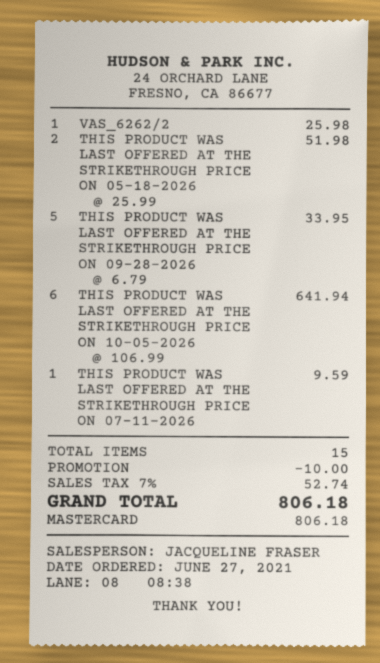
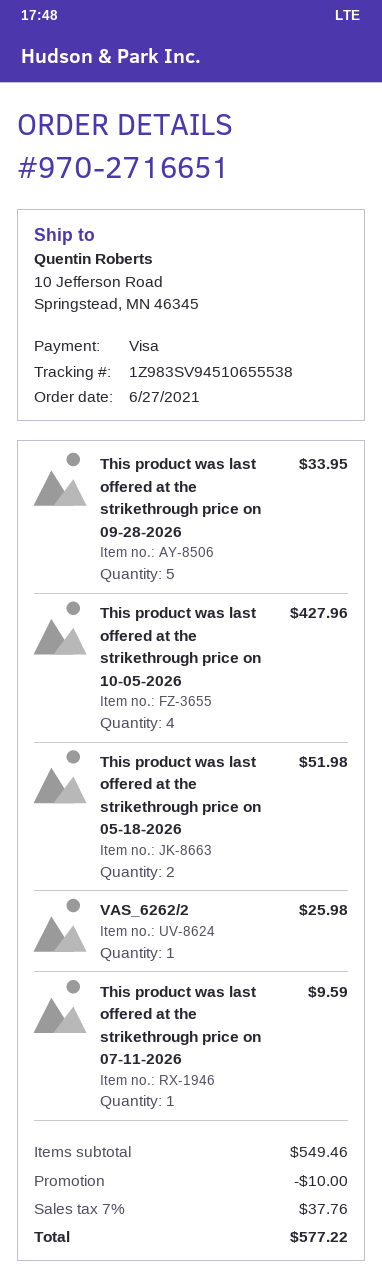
payment method: Mastercard -> Visa
THIS PRODUCT WAS LAST OFFERED AT THE STRIKETHROUGH PRICE ON 10-05-2026: 6 for 641.94 -> 4 for 427.96
tax: 7% = 52.74 -> 7% = 37.76
total: 806.18 -> 577.22

